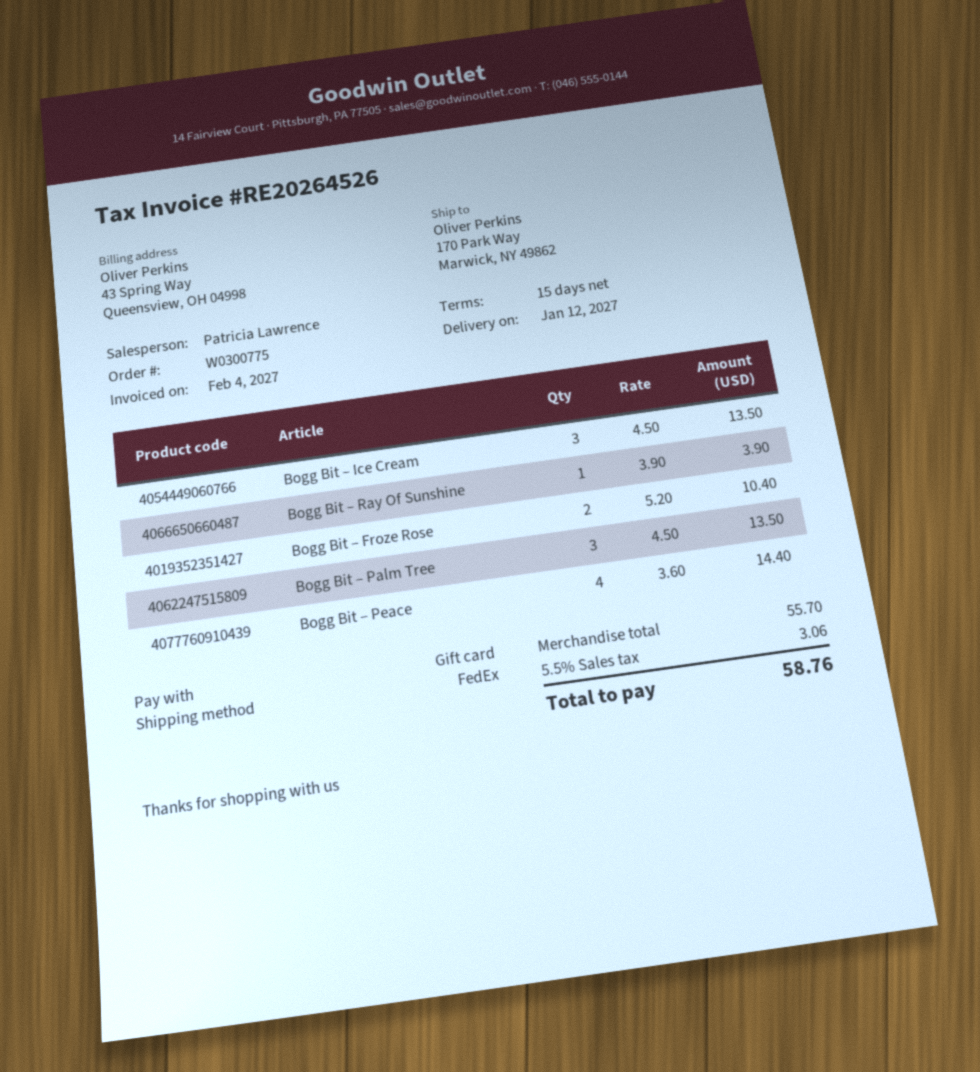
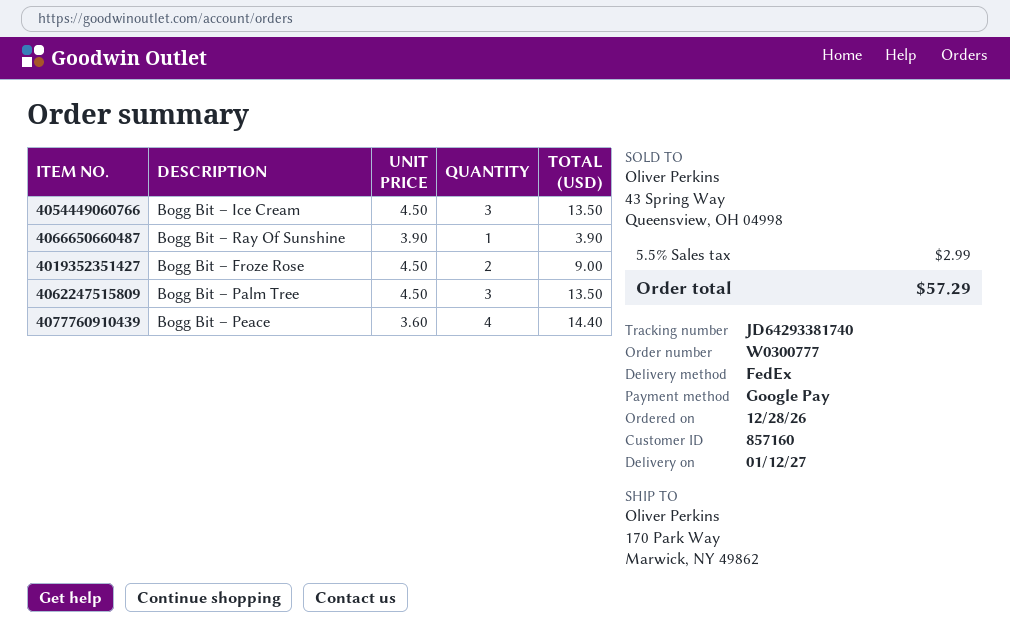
order number: W0300775 -> W0300777
payment method: gift card -> Google Pay
Bogg Bit – Froze Rose: 2 x 5.20 = 10.40 -> 2 x 4.50 = 9.00
tax: 5.5% = 3.06 -> 5.5% = 2.99
total: 58.76 -> 57.29

